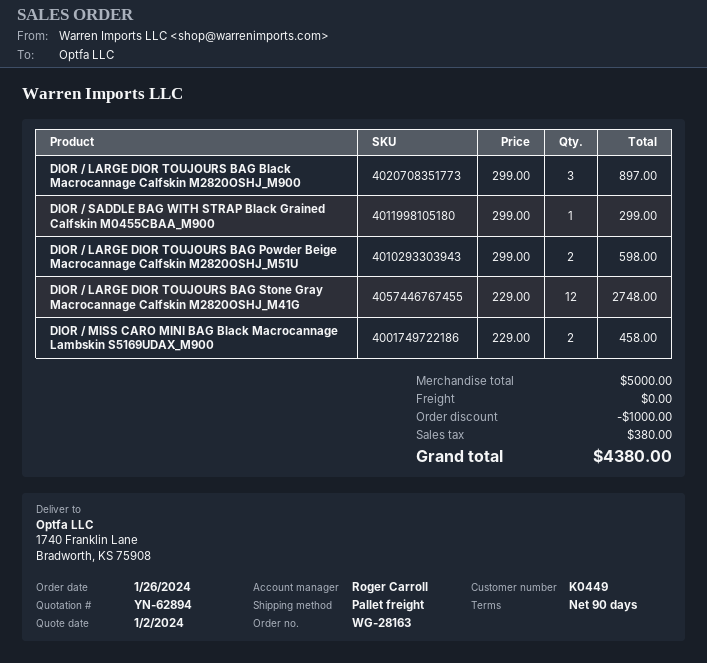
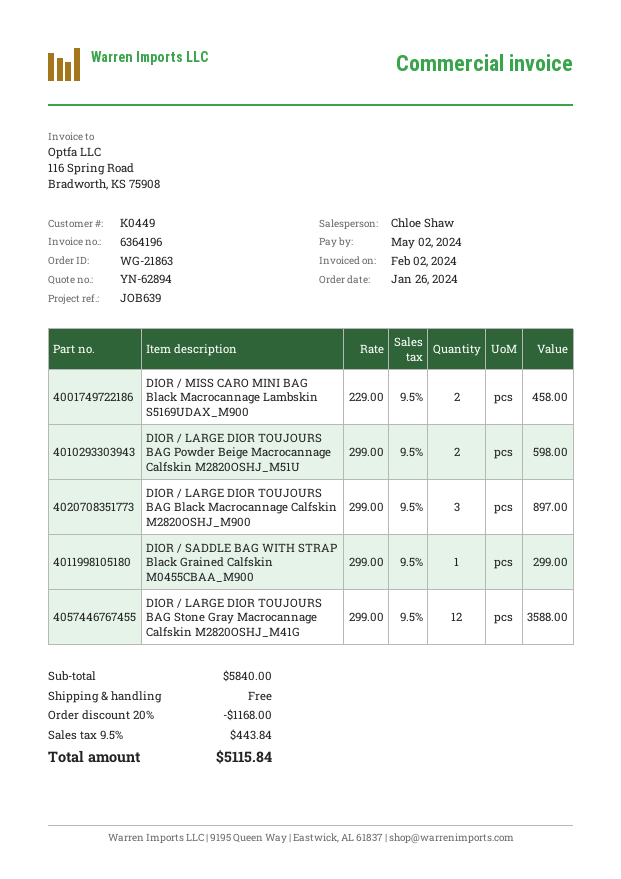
order number: WG-28163 -> WG-21863
sales rep: Roger Carroll -> Chloe Shaw
DIOR / LARGE DIOR TOUJOURS BAG Stone Gray Macrocannage Calfskin M2820OSHJ_M41G: 12 x 229.00 = 2748.00 -> 12 x 299.00 = 3588.00
subtotal: 5000.00 -> 5840.00
discount: 1000.00 -> 1168.00
tax: 380.00 -> 443.84
total: 4380.00 -> 5115.84

